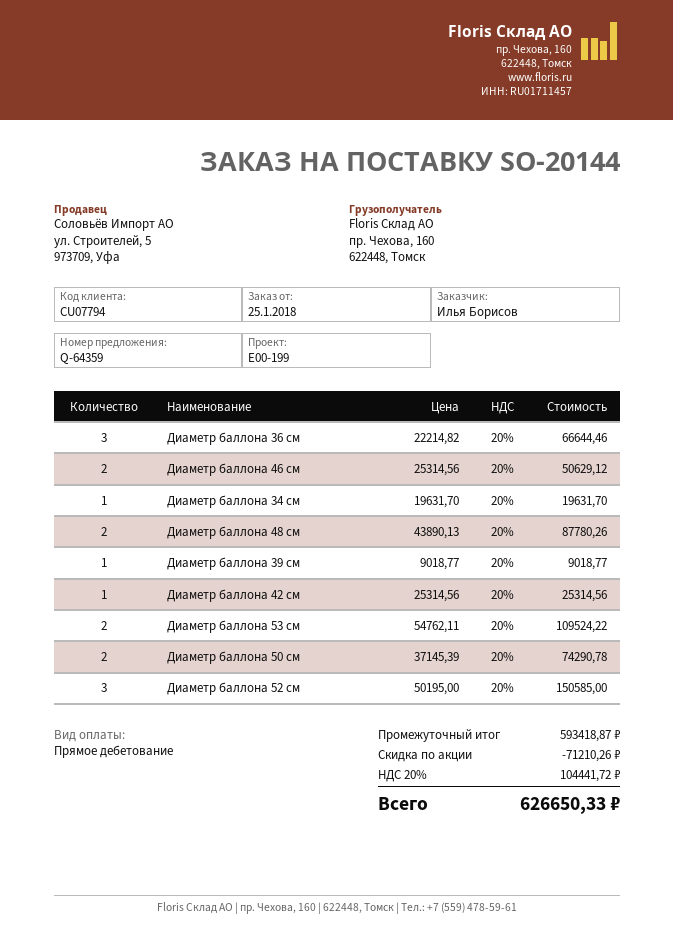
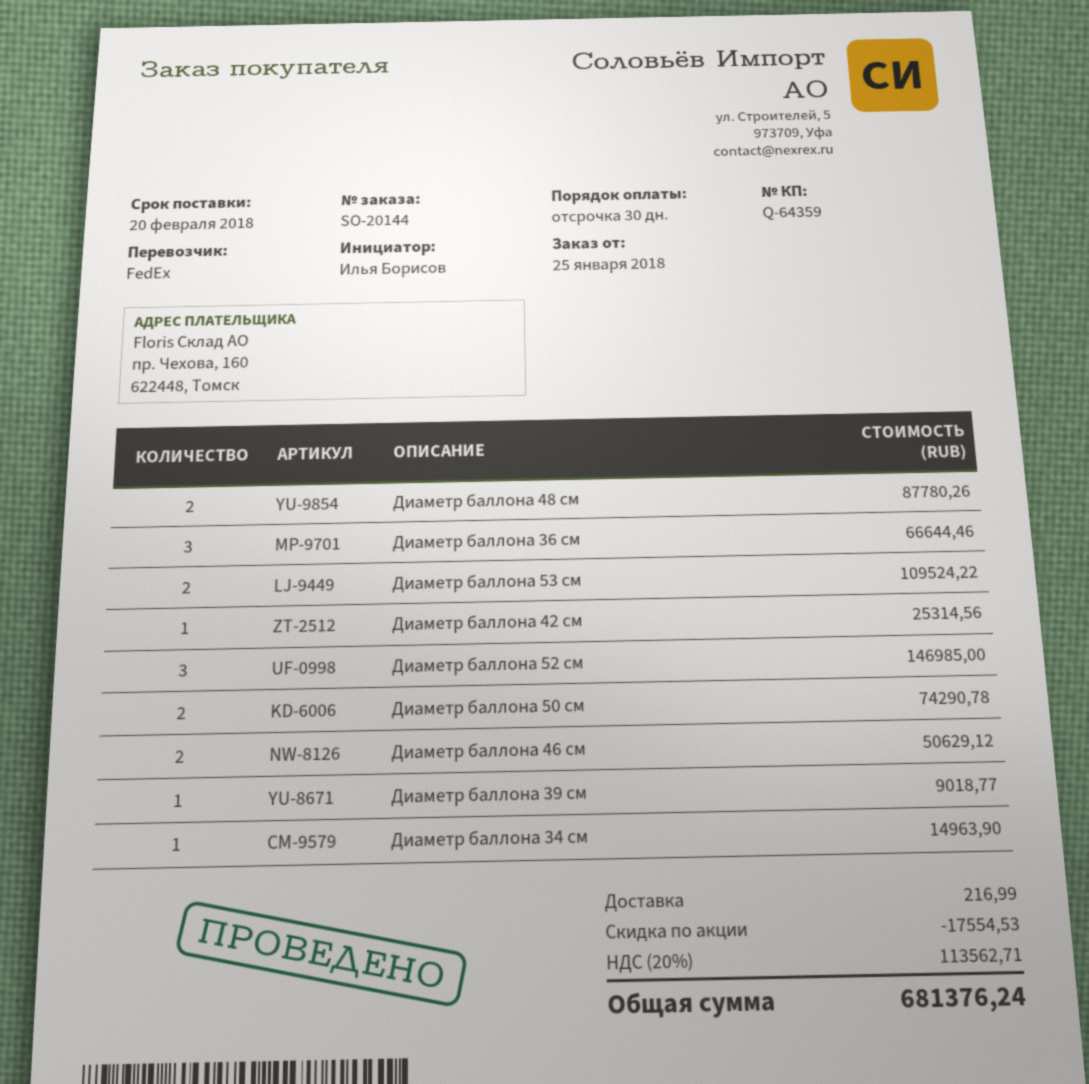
Диаметр баллона 34 см: 1 for 19631.70 -> 1 for 14963.90
Диаметр баллона 52 см: 3 for 150585.00 -> 3 for 146985.00
discount: 71210.26 -> 17554.53
shipping: none -> 216.99
tax: 20% = 104441.72 -> 20% = 113562.71
total: 626650.33 -> 681376.24

